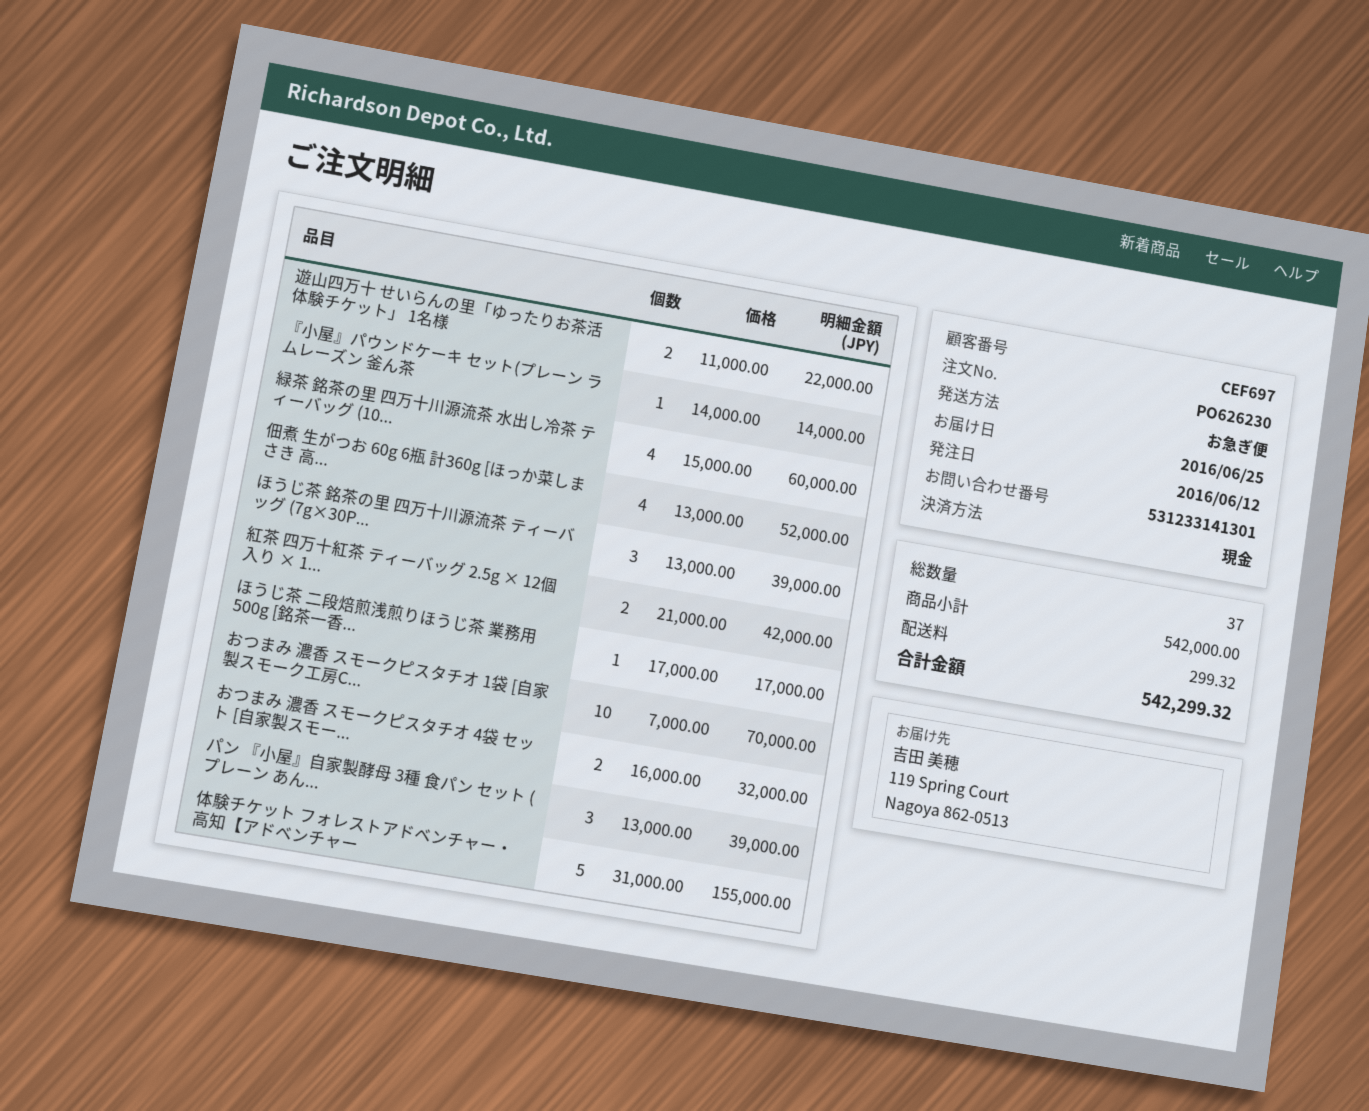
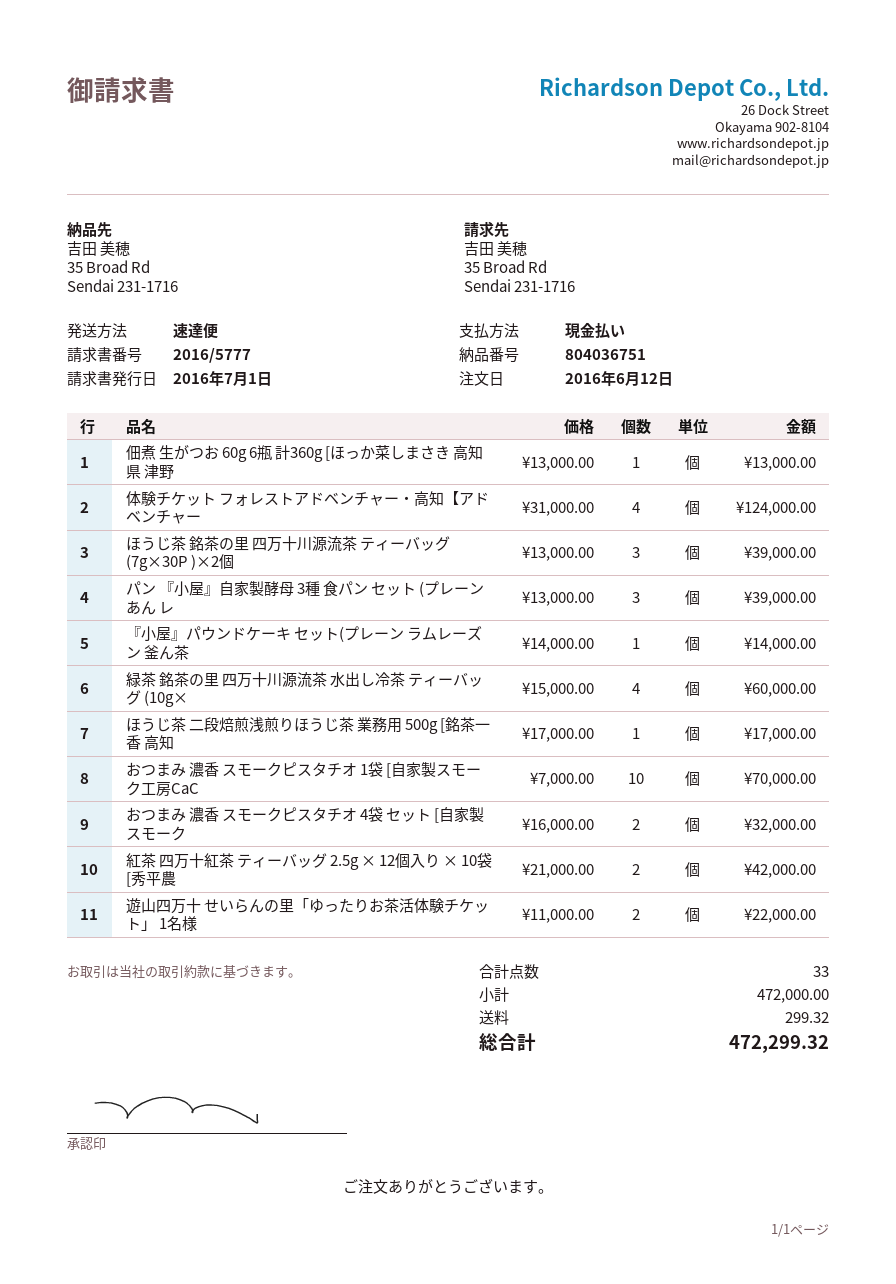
ship to: 119 Spring Court, Nagoya 862-0513 -> 35 Broad Rd, Sendai 231-1716
佃煮 生がつお 60g 6瓶 計360g [ほっか菜しまさき 高...: 4 x 13000.00 = 52000.00 -> 1 x 13000.00 = 13000.00
体験チケット フォレストアドベンチャー・高知【アドベンチャー: 5 x 31000.00 = 155000.00 -> 4 x 31000.00 = 124000.00
total quantity: 37 -> 33
subtotal: 542000.00 -> 472000.00
total: 542299.32 -> 472299.32

